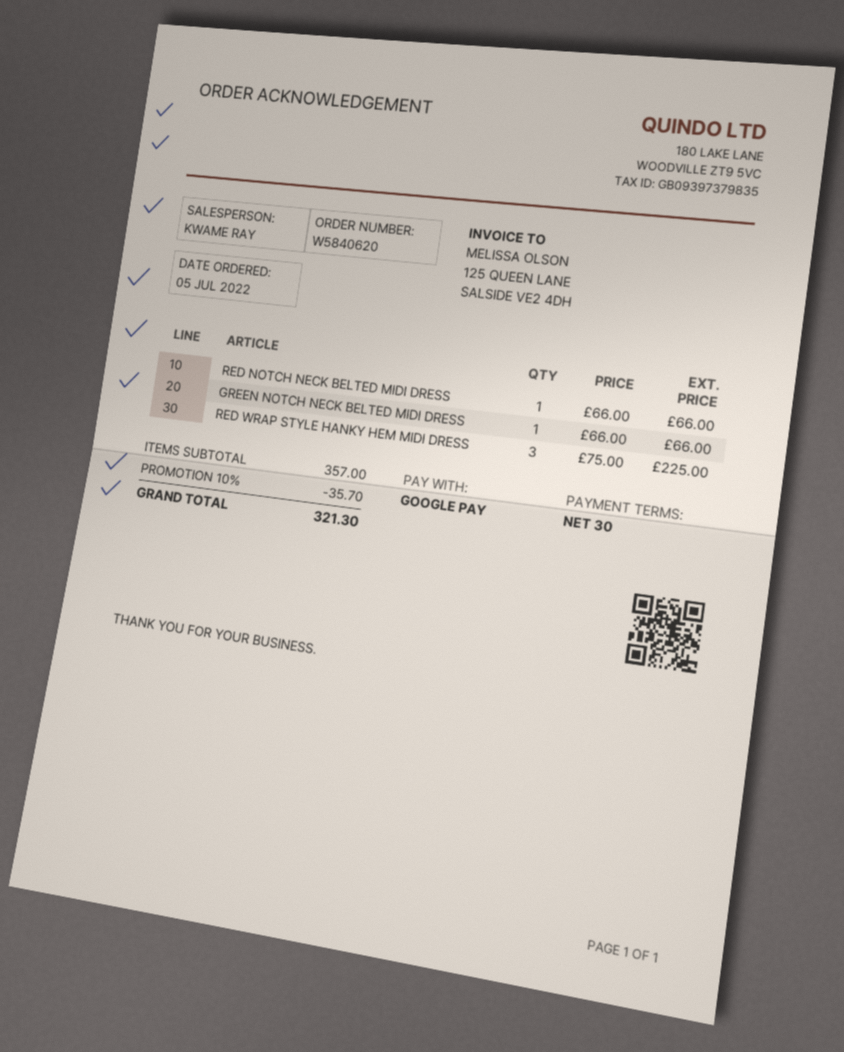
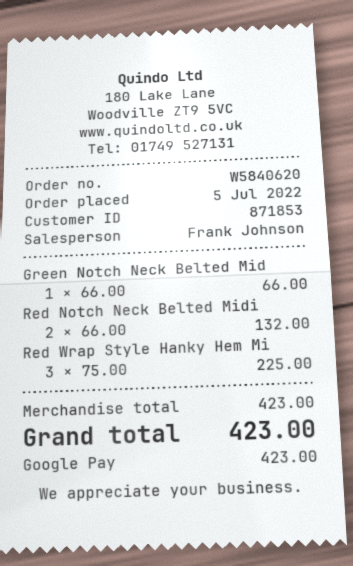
sales rep: KWAME RAY -> Frank Johnson
RED NOTCH NECK BELTED MIDI DRESS: 1 x 66.00 = 66.00 -> 2 x 66.00 = 132.00
subtotal: 357.00 -> 423.00
discount: 10% = 35.70 -> none
total: 321.30 -> 423.00

